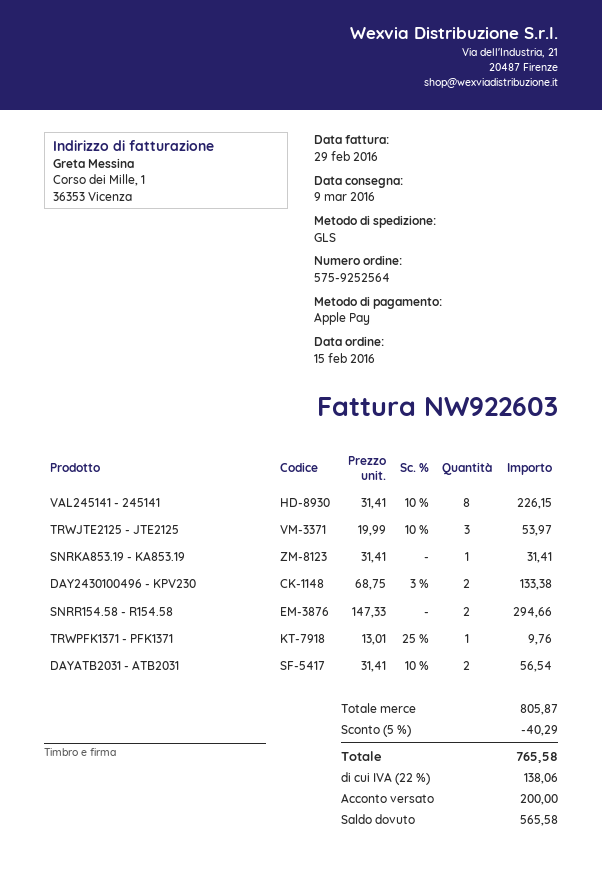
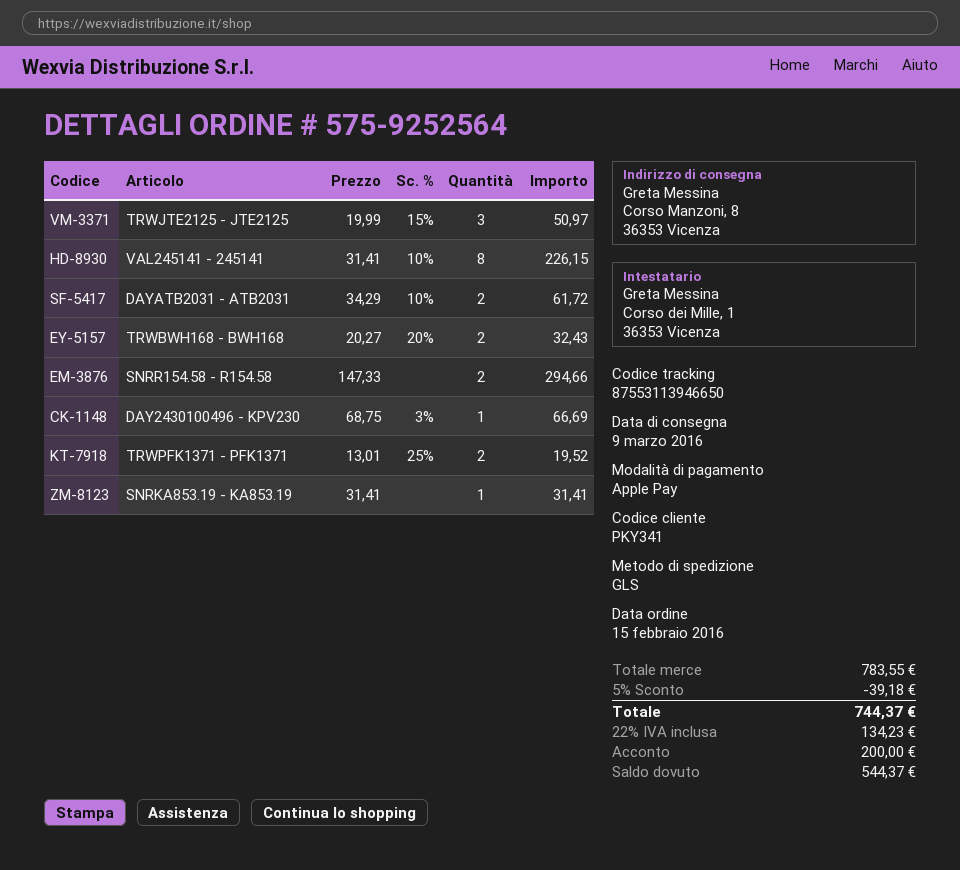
TRWJTE2125 - JTE2125: 3 x 19.99 - 10% = 53.97 -> 3 x 19.99 - 15% = 50.97
DAY2430100496 - KPV230: 2 x 68.75 - 3% = 133.38 -> 1 x 68.75 - 3% = 66.69
TRWPFK1371 - PFK1371: 1 x 13.01 - 25% = 9.76 -> 2 x 13.01 - 25% = 19.52
DAYATB2031 - ATB2031: 2 x 31.41 - 10% = 56.54 -> 2 x 34.29 - 10% = 61.72
TRWBWH168 - BWH168: none -> 2 x 20.27 - 20% = 32.43
subtotal: 805.87 -> 783.55
discount: 5% = 40.29 -> 5% = 39.18
tax: 22% = 138.06 -> 22% = 134.23
total: 765.58 -> 744.37
balance: 565.58 -> 544.37

